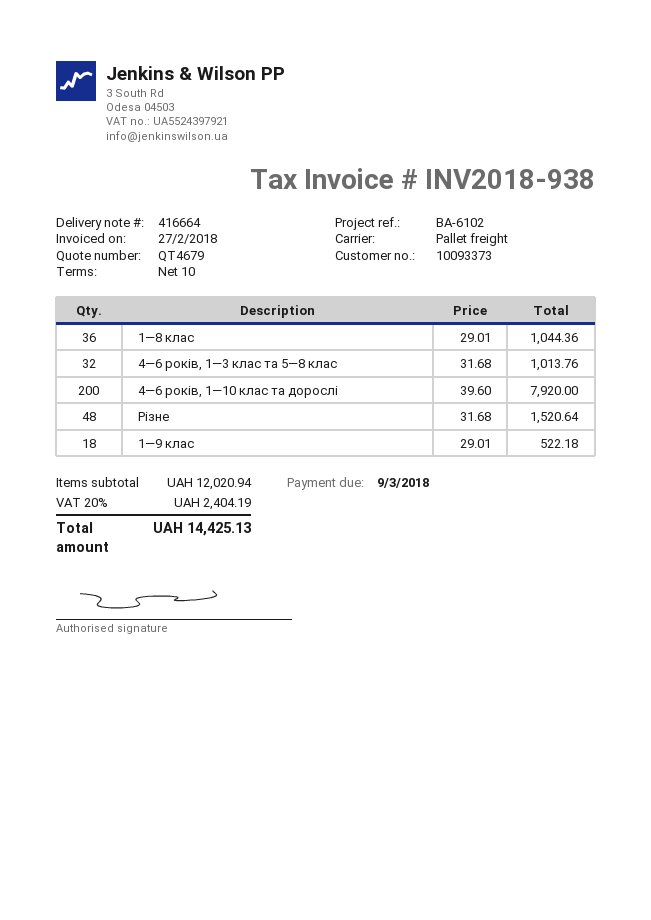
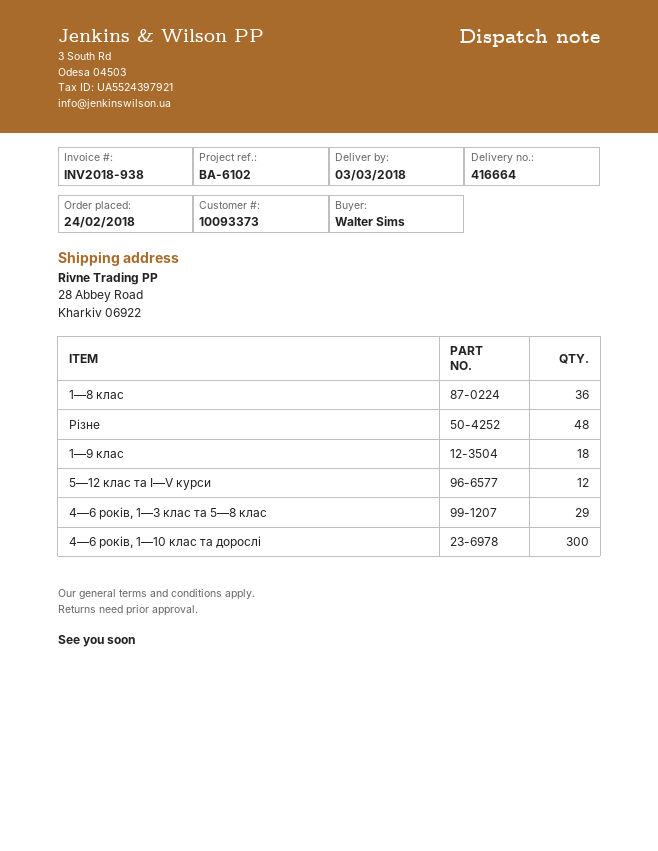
4—6 років, 1—3 клас та 5—8 клас: 32 -> 29
4—6 років, 1—10 клас та дорослі: 200 -> 300
5—12 клас та I—V курси: none -> 12

